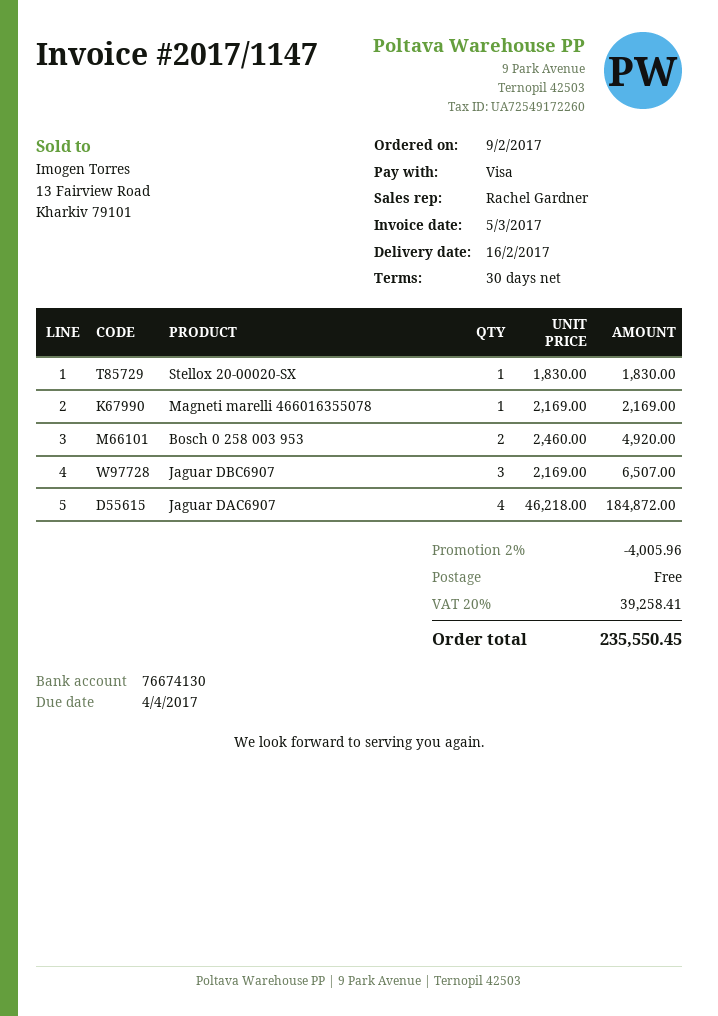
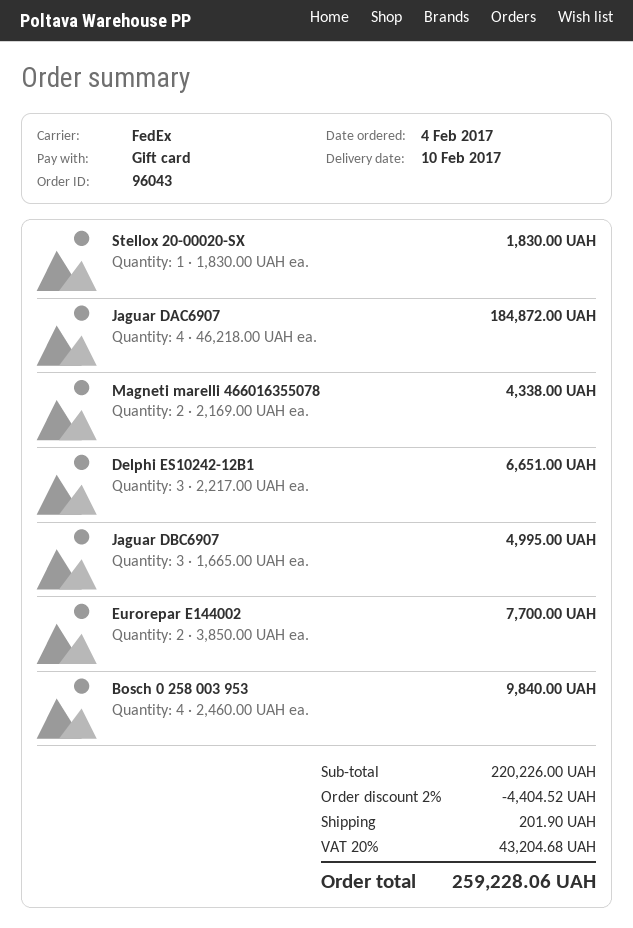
order date: 2017-02-09 -> 2017-02-04
delivery date: 2017-02-16 -> 2017-02-10
payment method: Visa -> gift card
Magneti marelli 466016355078: 1 x 2169.00 = 2169.00 -> 2 x 2169.00 = 4338.00
Bosch 0 258 003 953: 2 x 2460.00 = 4920.00 -> 4 x 2460.00 = 9840.00
Jaguar DBC6907: 3 x 2169.00 = 6507.00 -> 3 x 1665.00 = 4995.00
Delphi ES10242-12B1: none -> 3 x 2217.00 = 6651.00
Eurorepar E144002: none -> 2 x 3850.00 = 7700.00
discount: 2% = 4005.96 -> 2% = 4404.52
shipping: 0.00 -> 201.90
tax: 20% = 39258.41 -> 20% = 43204.68
total: 235550.45 -> 259228.06

